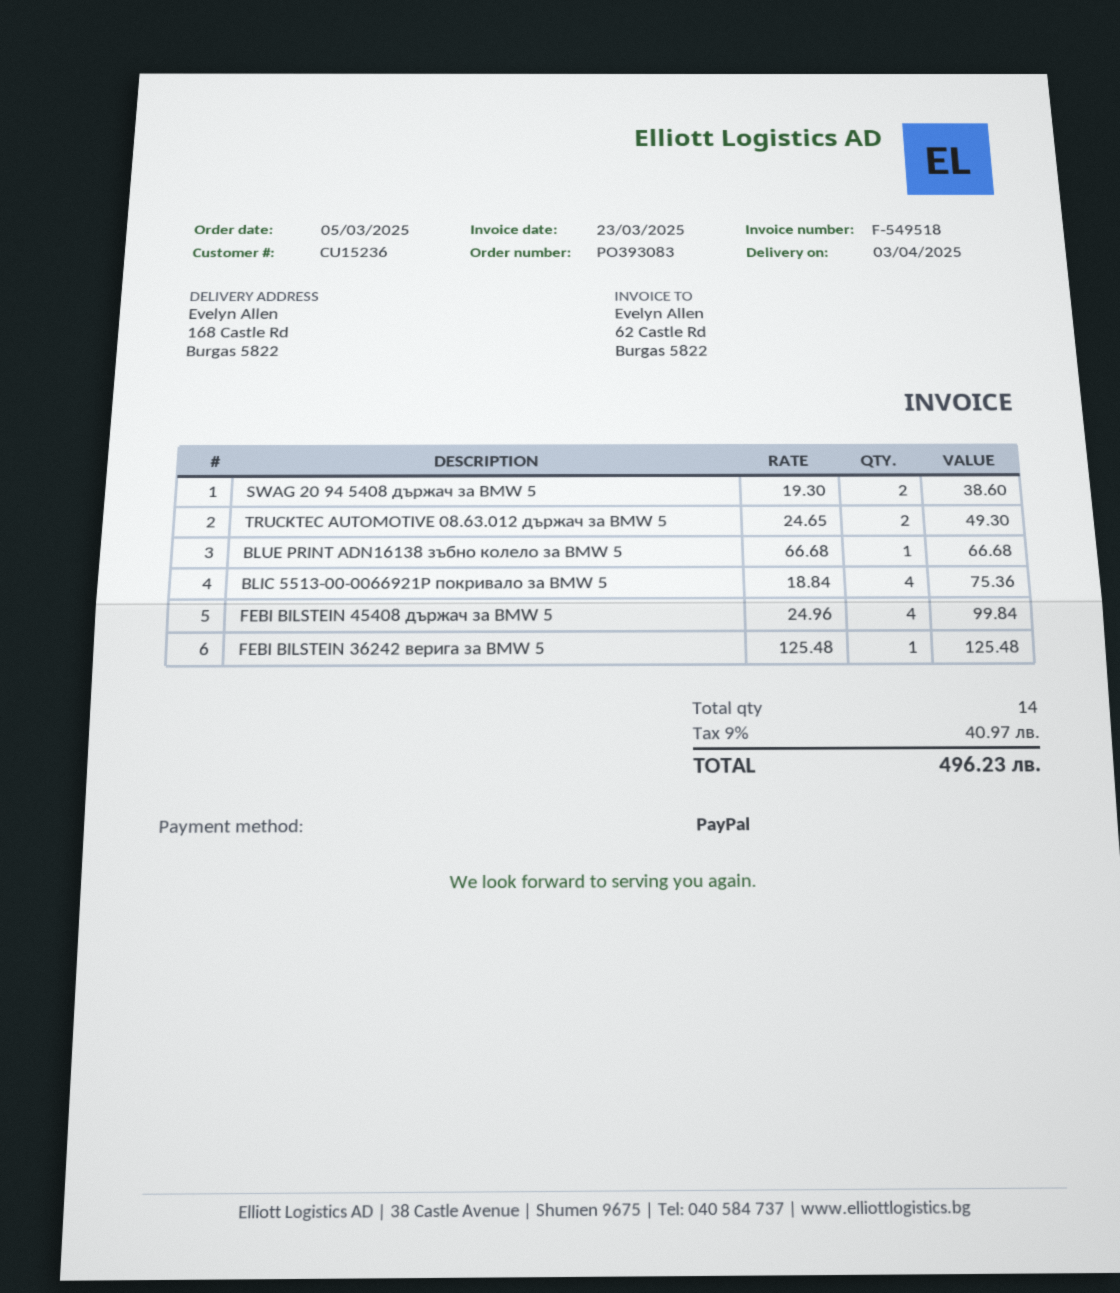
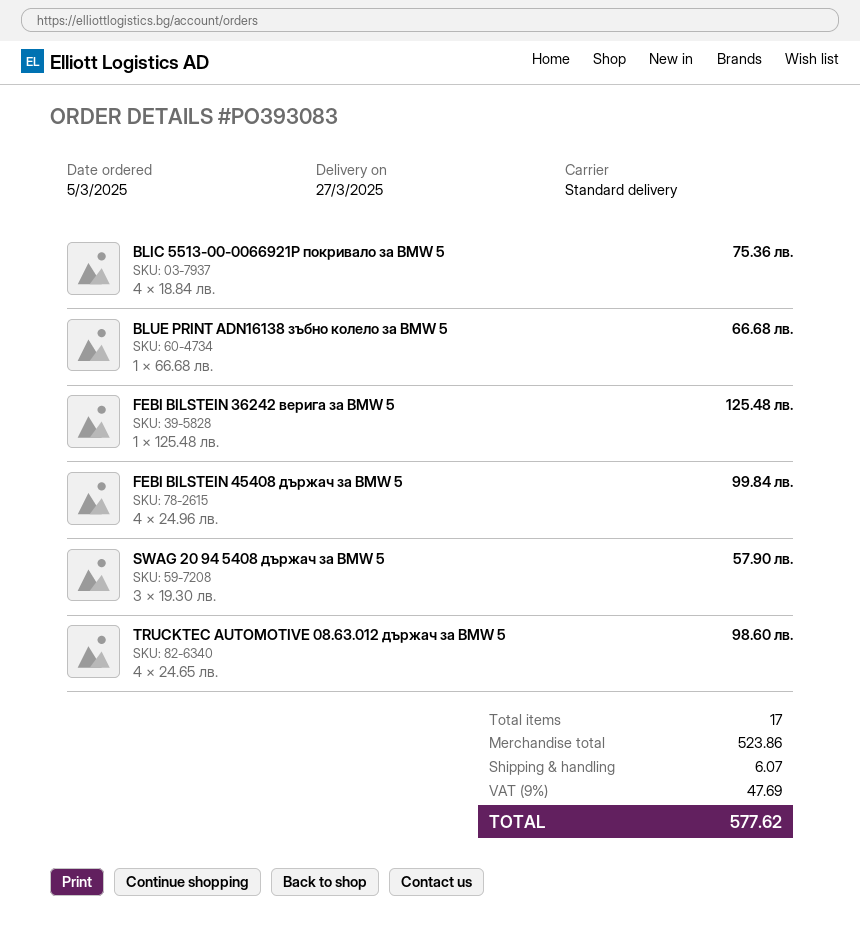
delivery date: 2025-04-03 -> 2025-03-27
SWAG 20 94 5408 държач за BMW 5: 2 x 19.30 = 38.60 -> 3 x 19.30 = 57.90
TRUCKTEC AUTOMOTIVE 08.63.012 държач за BMW 5: 2 x 24.65 = 49.30 -> 4 x 24.65 = 98.60
total quantity: 14 -> 17
shipping: none -> 6.07
tax: 9% = 40.97 -> 9% = 47.69
total: 496.23 -> 577.62

